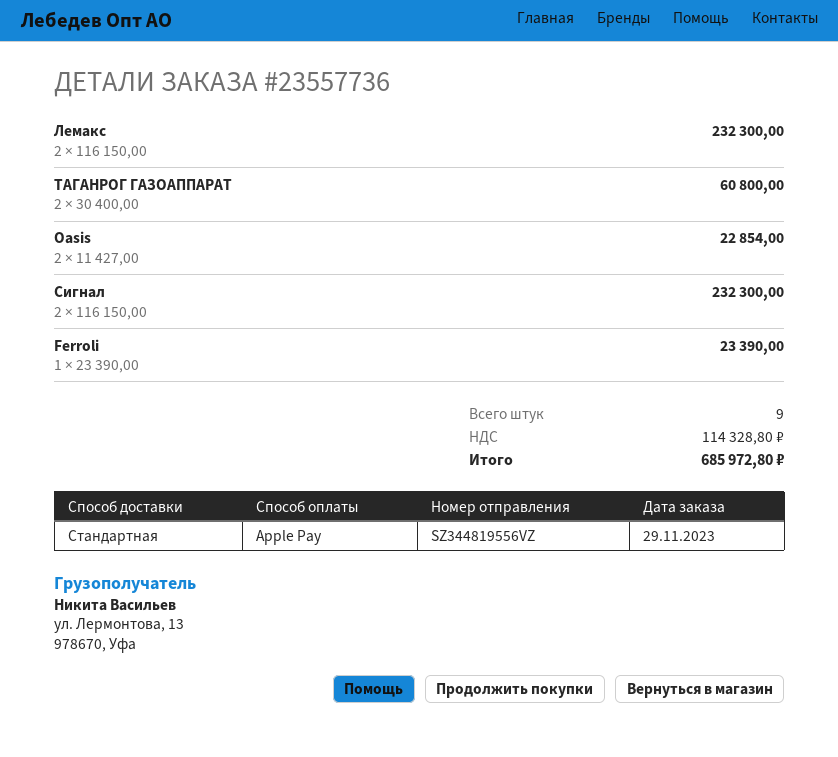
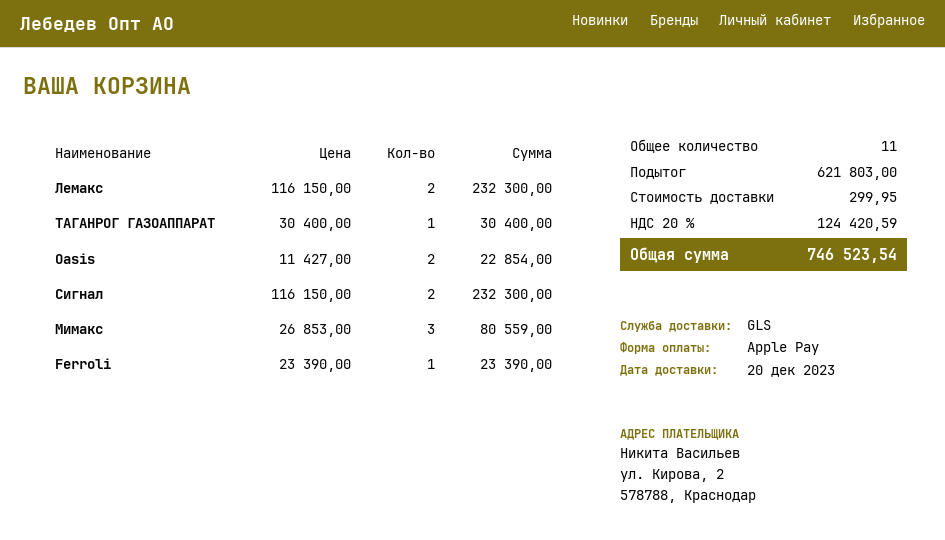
shipping method: standard -> GLS
ТАГАНРОГ ГАЗОАППАРАТ: 2 x 30400.00 = 60800.00 -> 1 x 30400.00 = 30400.00
Мимакс: none -> 3 x 26853.00 = 80559.00
total quantity: 9 -> 11
shipping: none -> 299.95
tax: 114328.80 -> 124420.59
total: 685972.80 -> 746523.54

